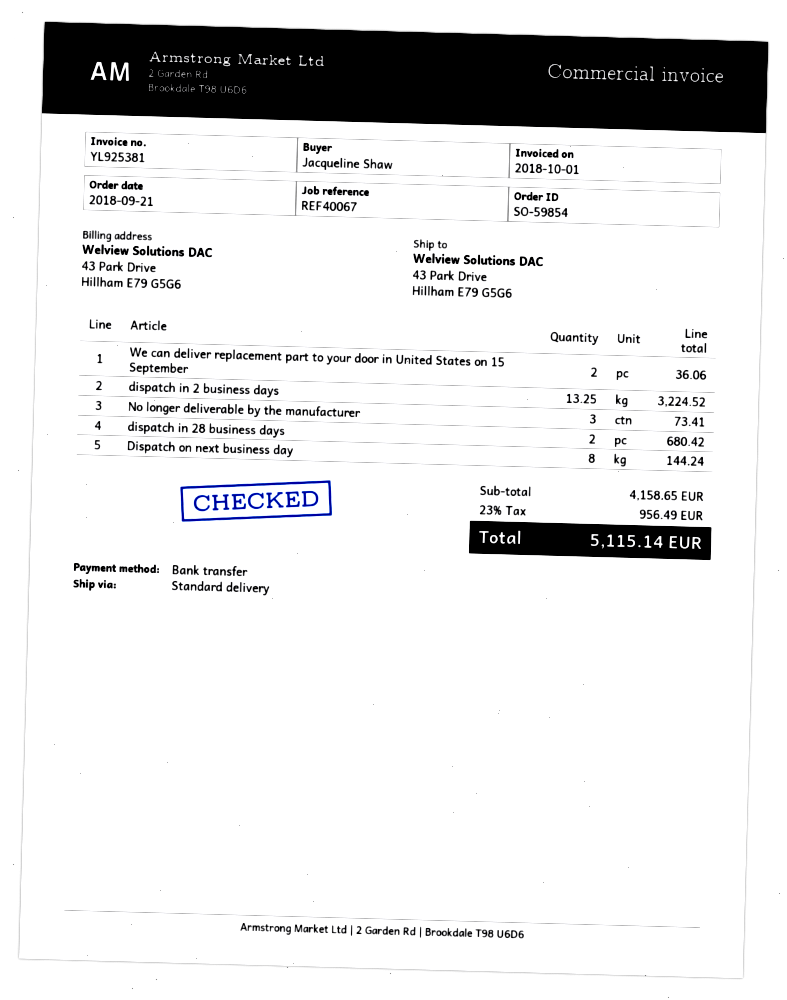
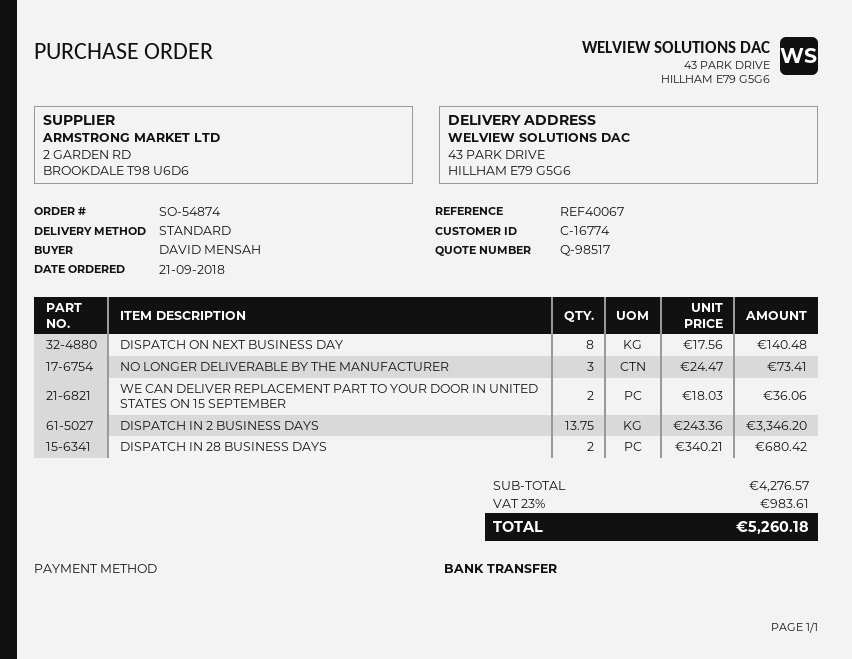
order number: SO-59854 -> SO-54874
ordered by: Jacqueline Shaw -> DAVID MENSAH
dispatch in 2 business days: 13.25 for 3224.52 -> 13.75 for 3346.20
Dispatch on next business day: 8 for 144.24 -> 8 for 140.48
subtotal: 4158.65 -> 4276.57
tax: 23% = 956.49 -> 23% = 983.61
total: 5115.14 -> 5260.18

